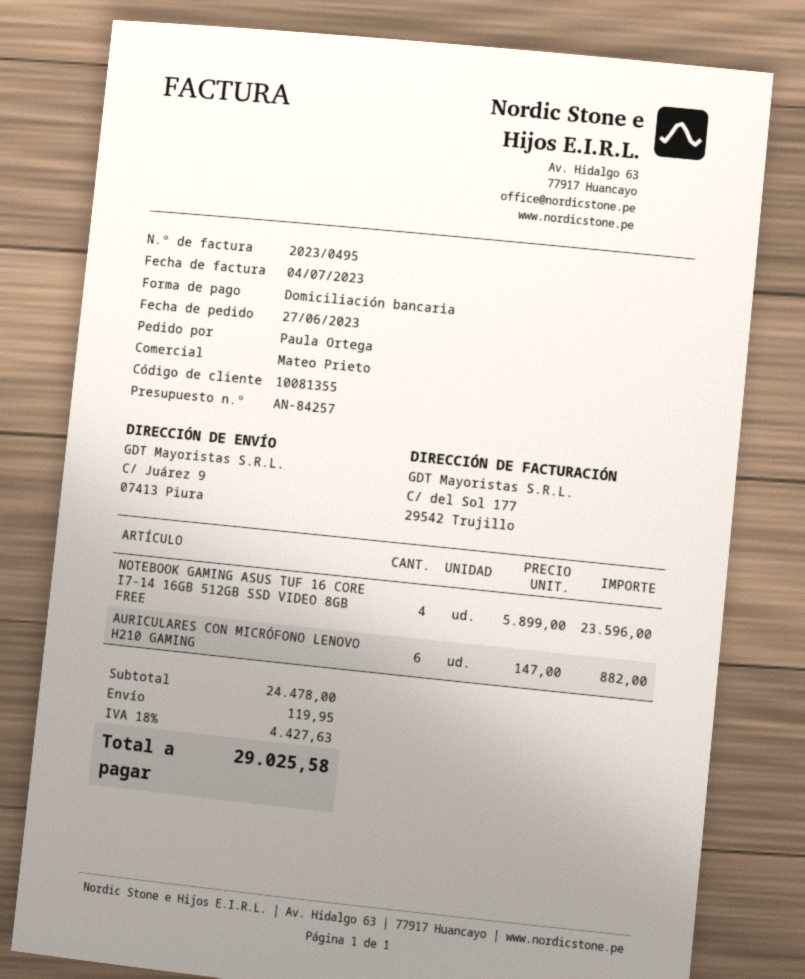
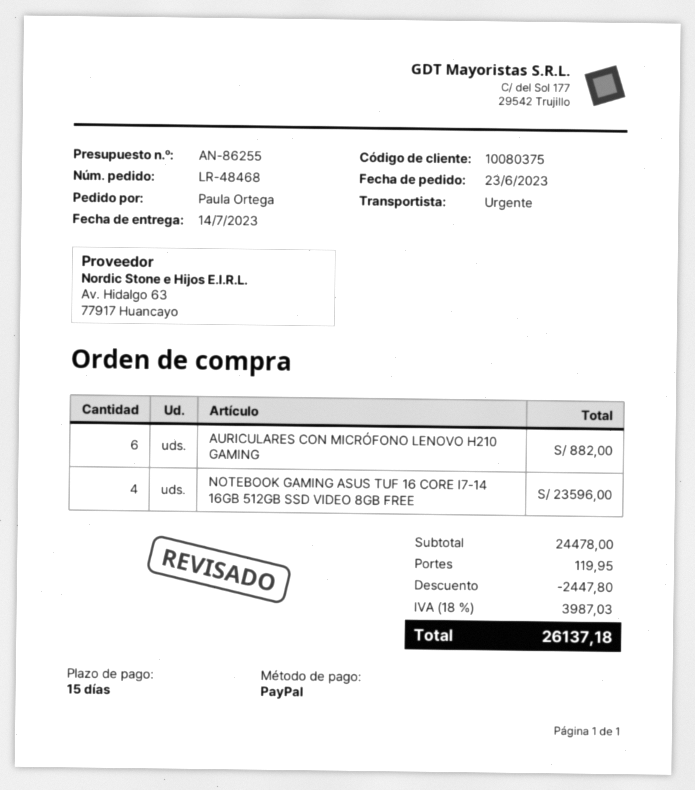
quote number: AN-84257 -> AN-86255
order date: 2023-06-27 -> 2023-06-23
customer number: 10081355 -> 10080375
payment method: direct debit -> PayPal
discount: none -> 2447.80
tax: 18% = 4427.63 -> 18% = 3987.03
total: 29025.58 -> 26137.18

